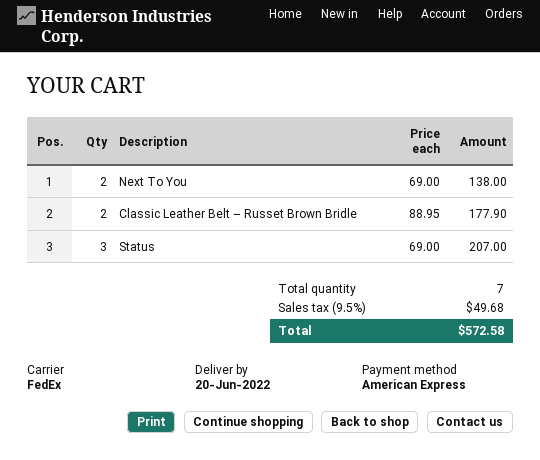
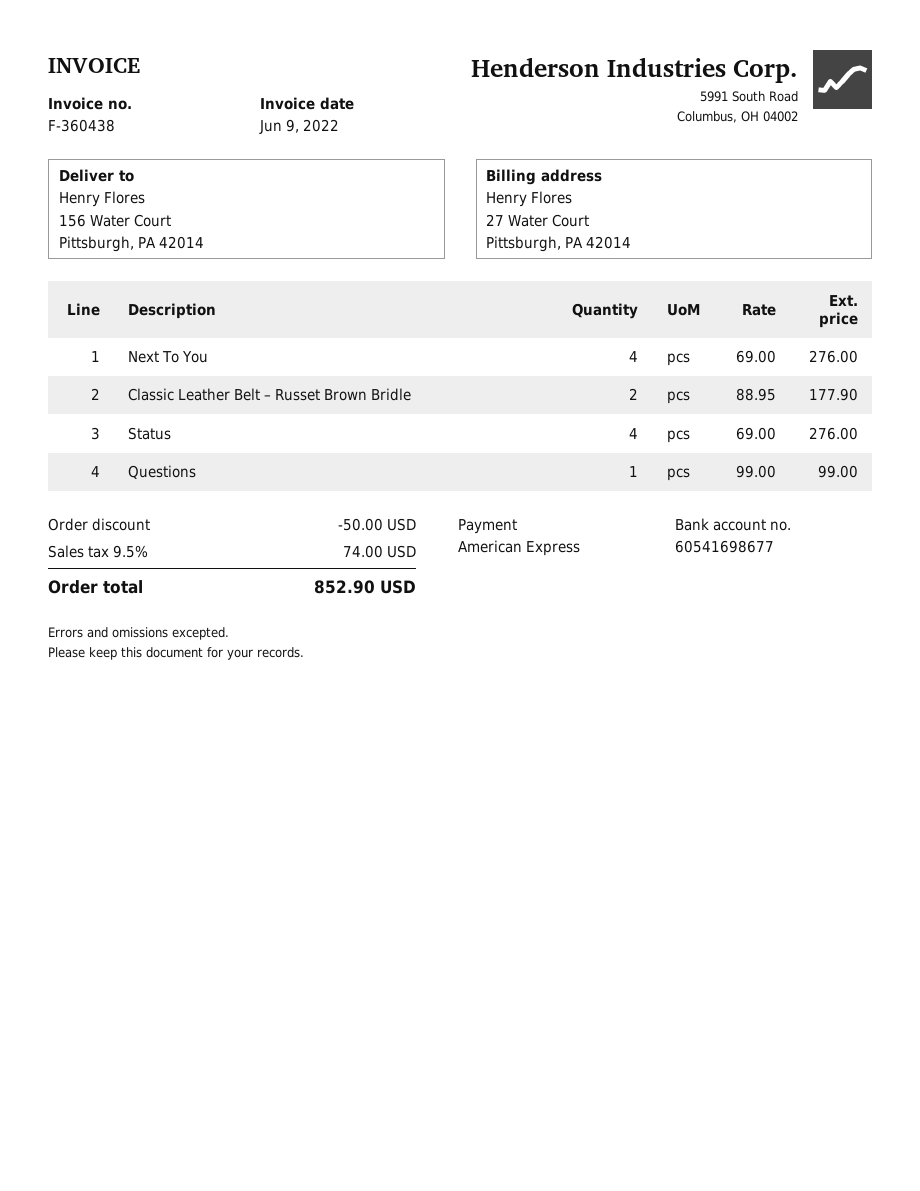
Next To You: 2 x 69.00 = 138.00 -> 4 x 69.00 = 276.00
Status: 3 x 69.00 = 207.00 -> 4 x 69.00 = 276.00
Questions: none -> 1 x 99.00 = 99.00
discount: none -> 50.00
tax: 9.5% = 49.68 -> 9.5% = 74.00
total: 572.58 -> 852.90

